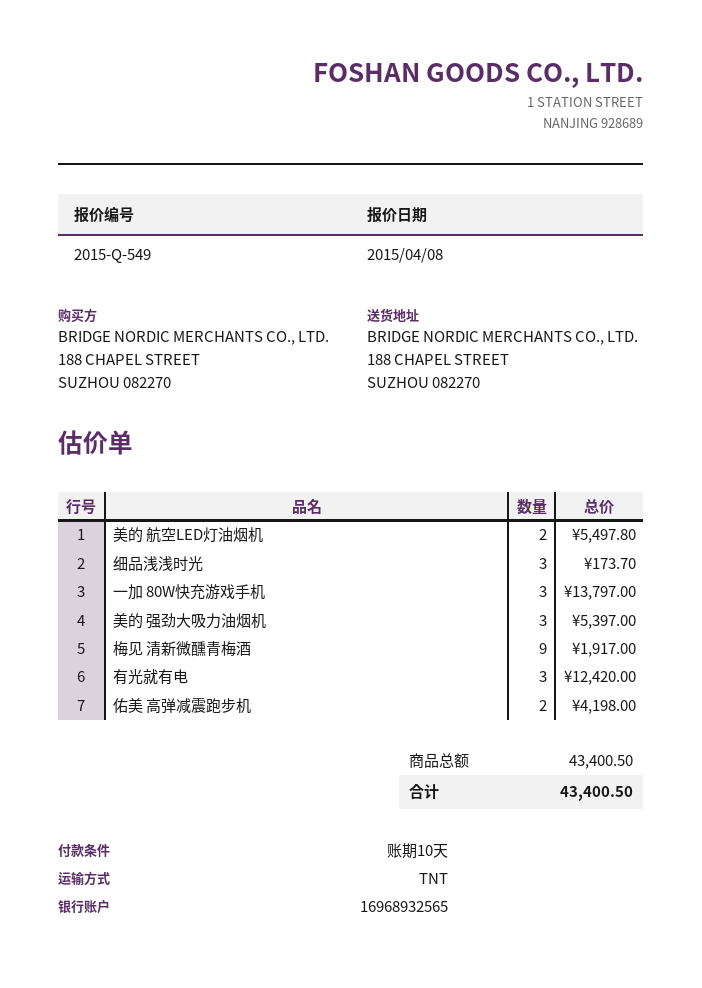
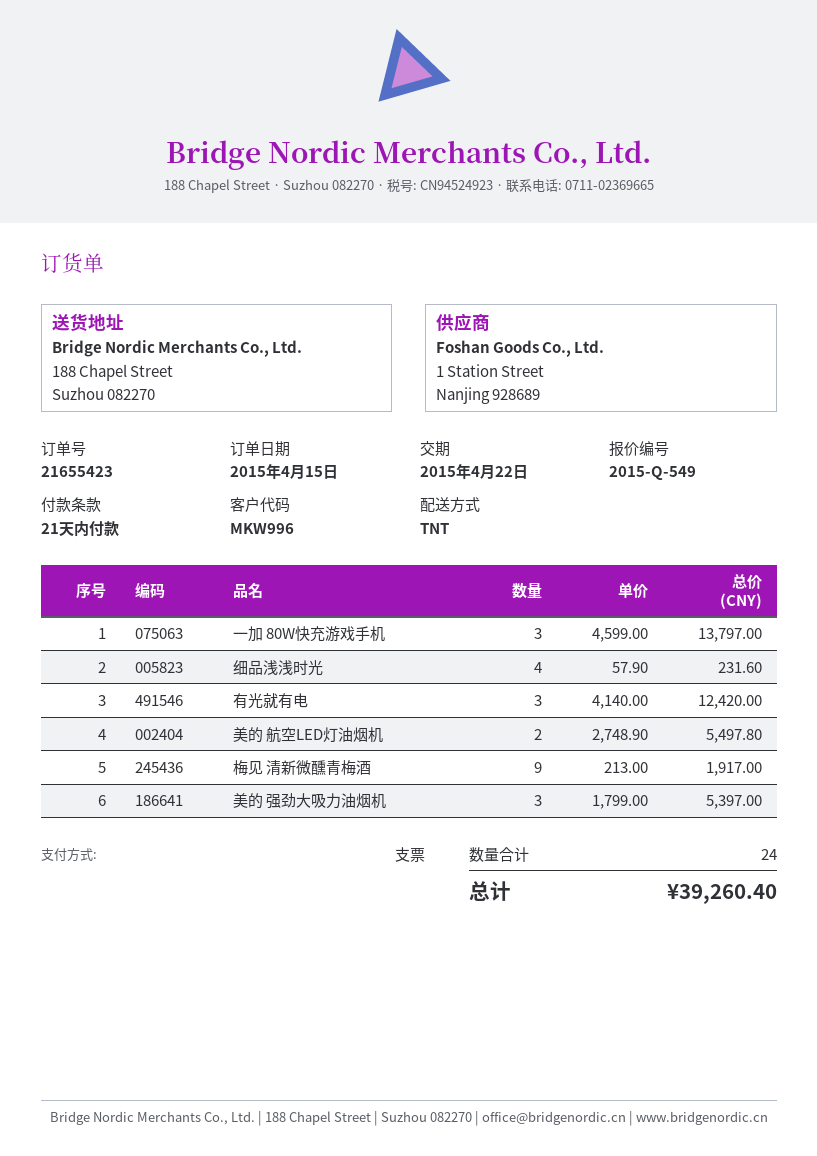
payment terms: 10 days -> 21 days
细品浅浅时光: 3 for 173.70 -> 4 for 231.60
佑美 高弹减震跑步机: 2 for 4198.00 -> none
total: 43400.50 -> 39260.40

